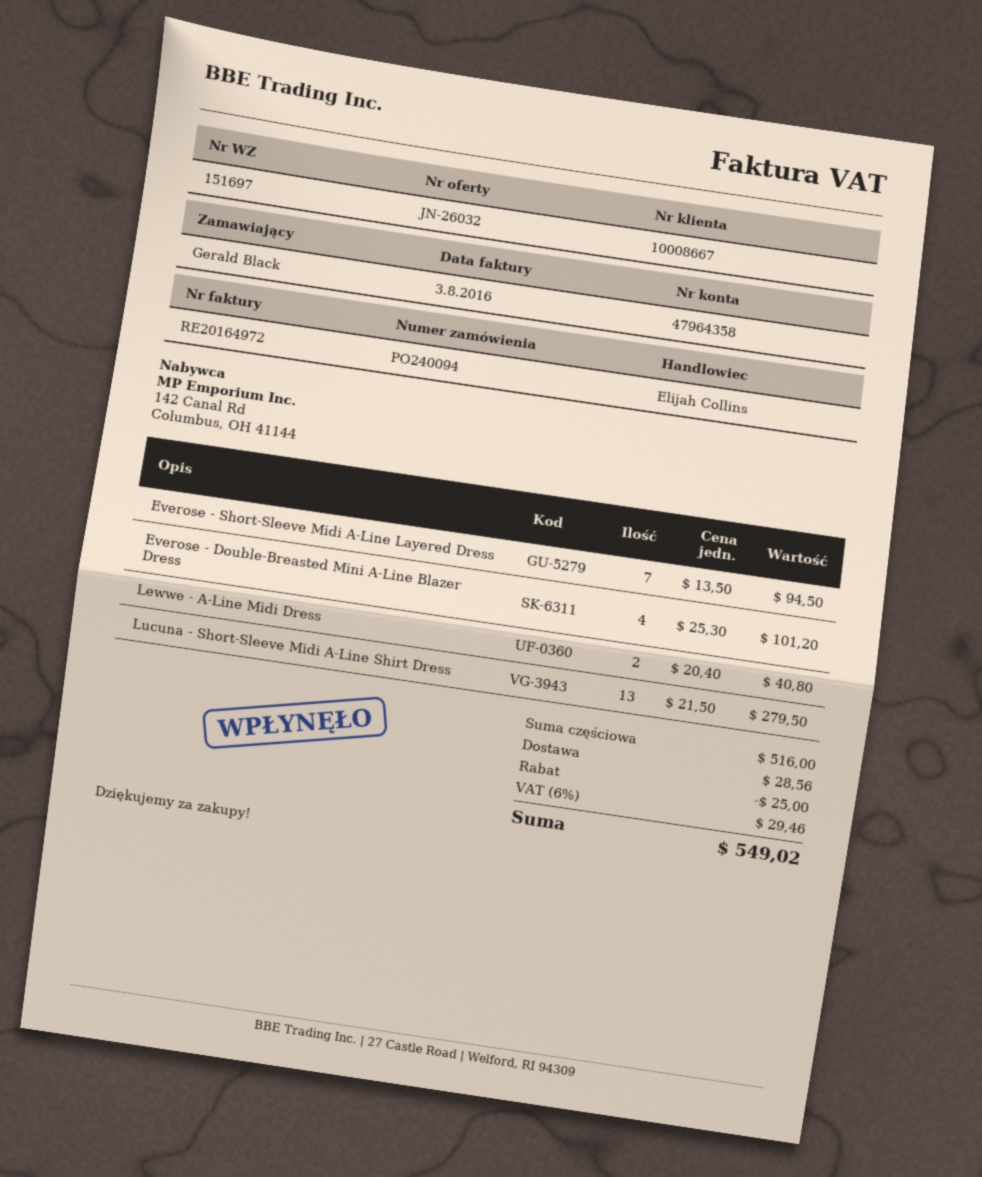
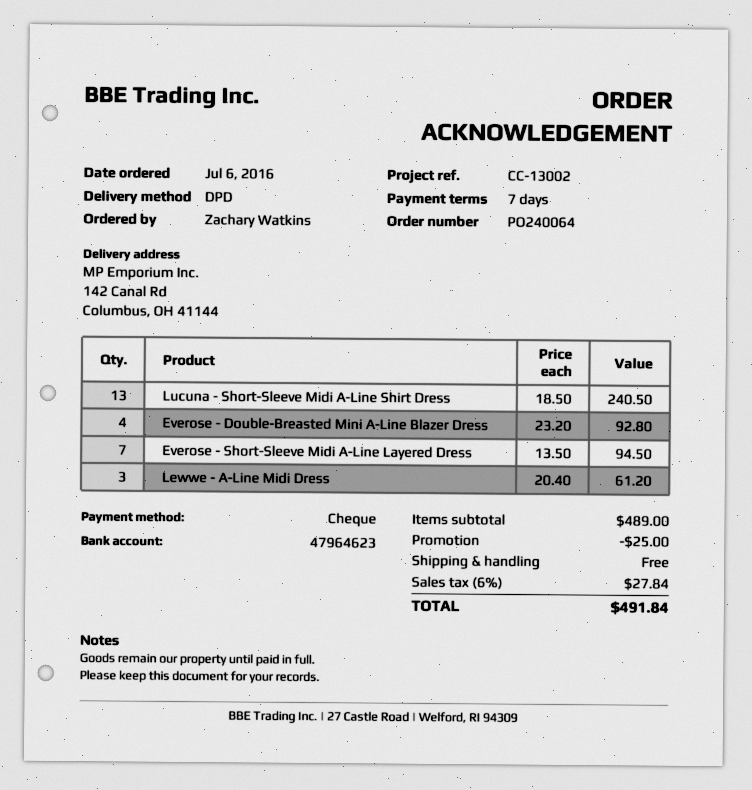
order number: PO240094 -> PO240064
ordered by: Gerald Black -> Zachary Watkins
bank account: 47964358 -> 47964623
Everose - Double-Breasted Mini A-Line Blazer Dress: 4 x 25.30 = 101.20 -> 4 x 23.20 = 92.80
Lewwe - A-Line Midi Dress: 2 x 20.40 = 40.80 -> 3 x 20.40 = 61.20
Lucuna - Short-Sleeve Midi A-Line Shirt Dress: 13 x 21.50 = 279.50 -> 13 x 18.50 = 240.50
subtotal: 516.00 -> 489.00
shipping: 28.56 -> 0.00
tax: 6% = 29.46 -> 6% = 27.84
total: 549.02 -> 491.84

